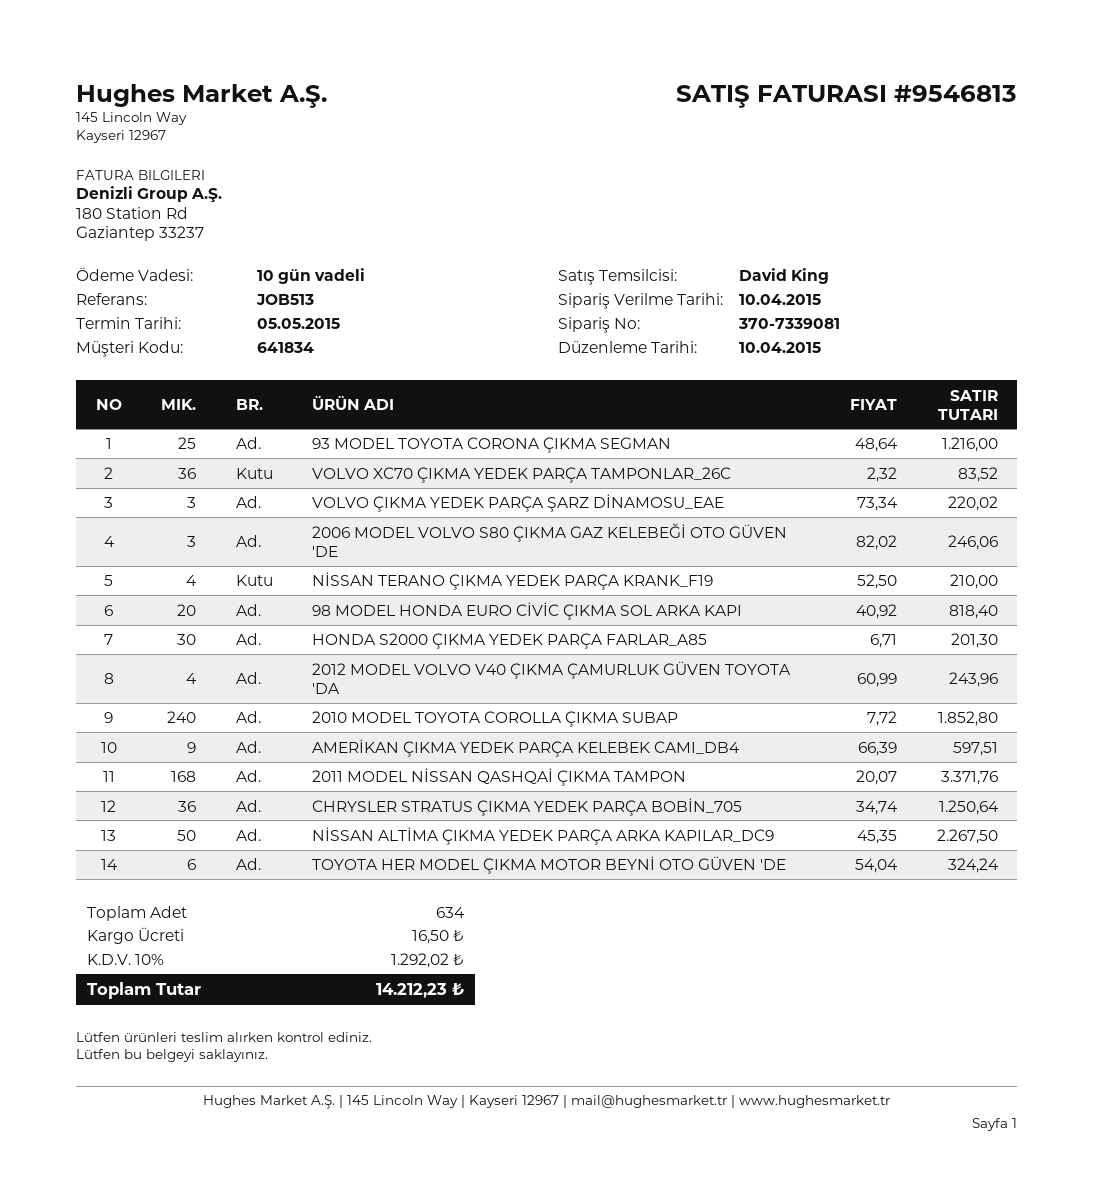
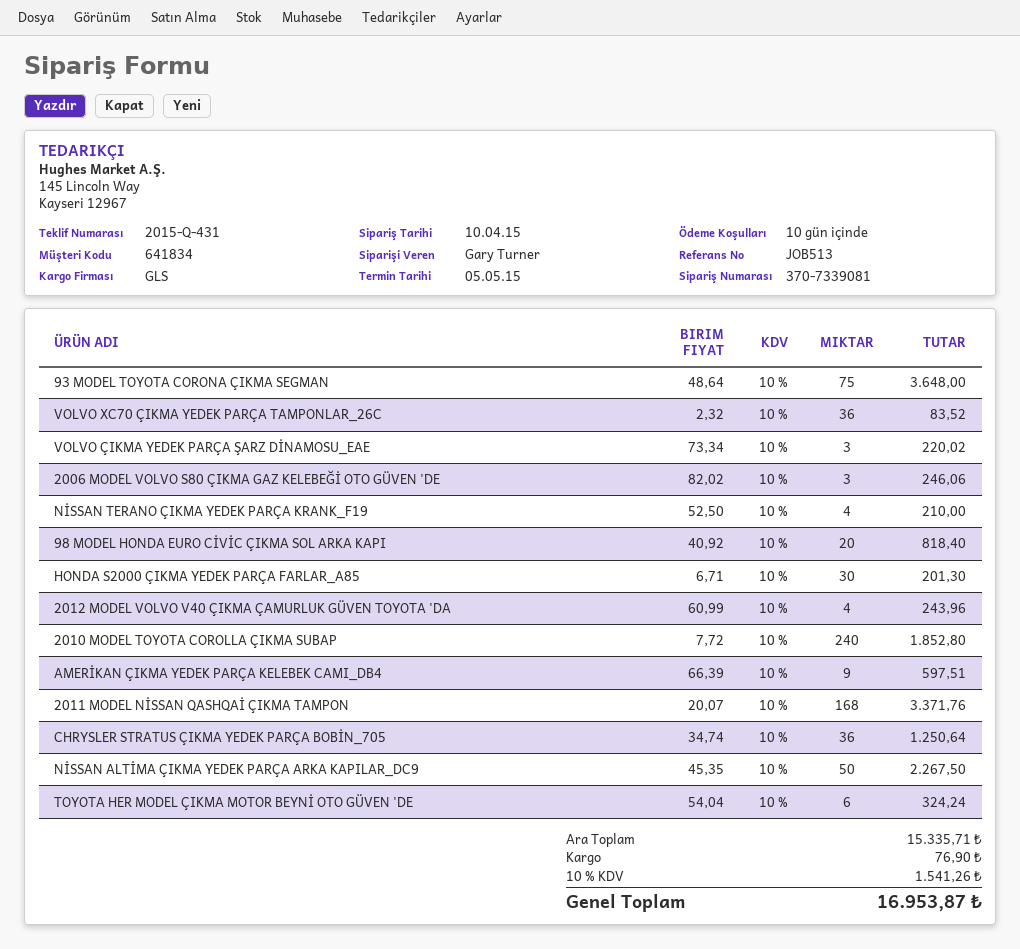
93 MODEL TOYOTA CORONA ÇIKMA SEGMAN: 25 x 48.64 = 1216.00 -> 75 x 48.64 = 3648.00
shipping: 16.50 -> 76.90
tax: 10% = 1292.02 -> 10% = 1541.26
total: 14212.23 -> 16953.87

